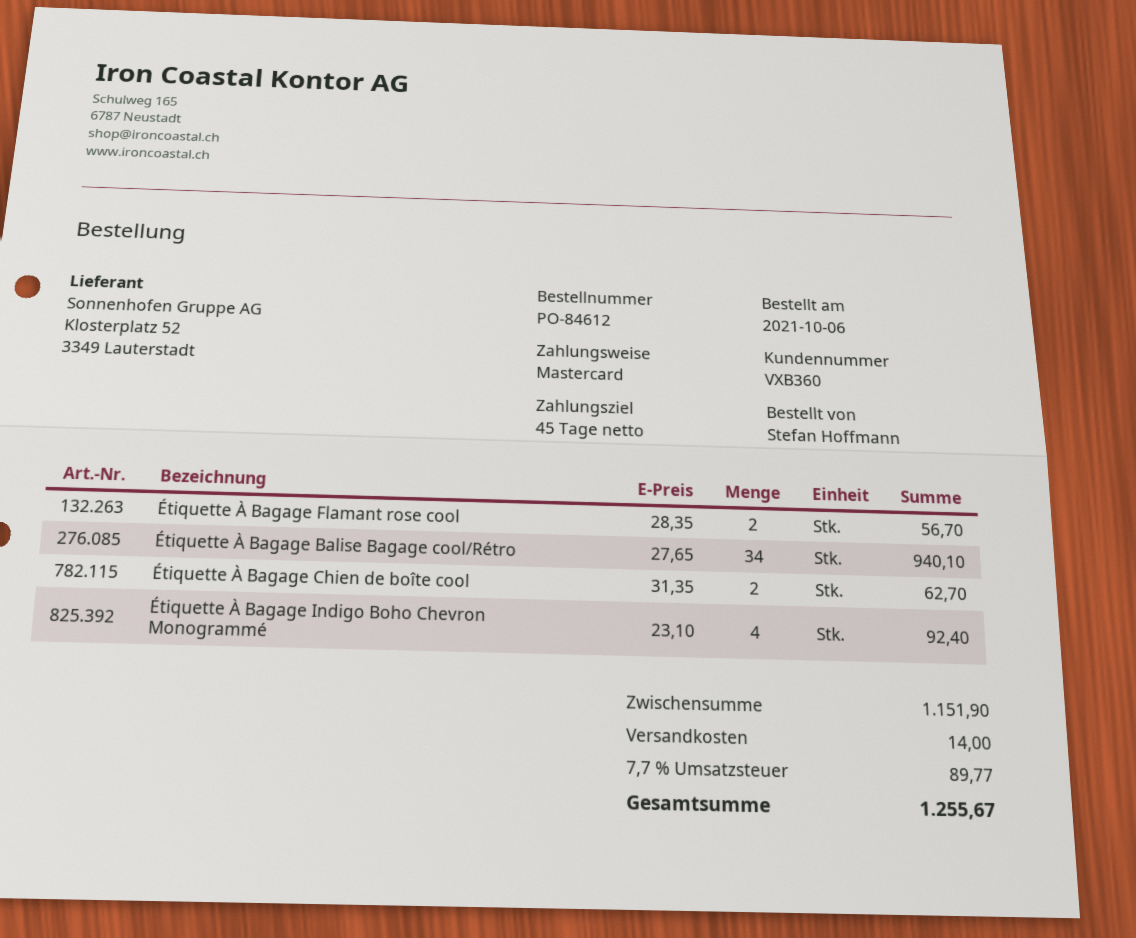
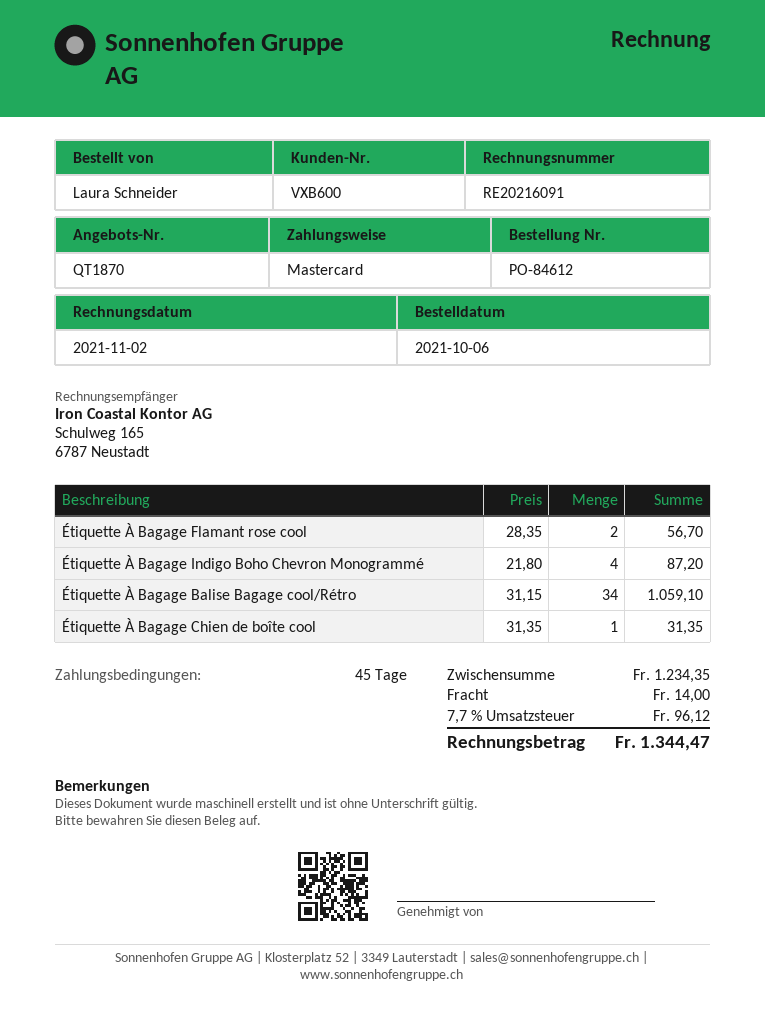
customer number: VXB360 -> VXB600
ordered by: Stefan Hoffmann -> Laura Schneider
Étiquette À Bagage Balise Bagage cool/Rétro: 34 x 27.65 = 940.10 -> 34 x 31.15 = 1059.10
Étiquette À Bagage Chien de boîte cool: 2 x 31.35 = 62.70 -> 1 x 31.35 = 31.35
Étiquette À Bagage Indigo Boho Chevron Monogrammé: 4 x 23.10 = 92.40 -> 4 x 21.80 = 87.20
subtotal: 1151.90 -> 1234.35
tax: 7.7% = 89.77 -> 7.7% = 96.12
total: 1255.67 -> 1344.47

